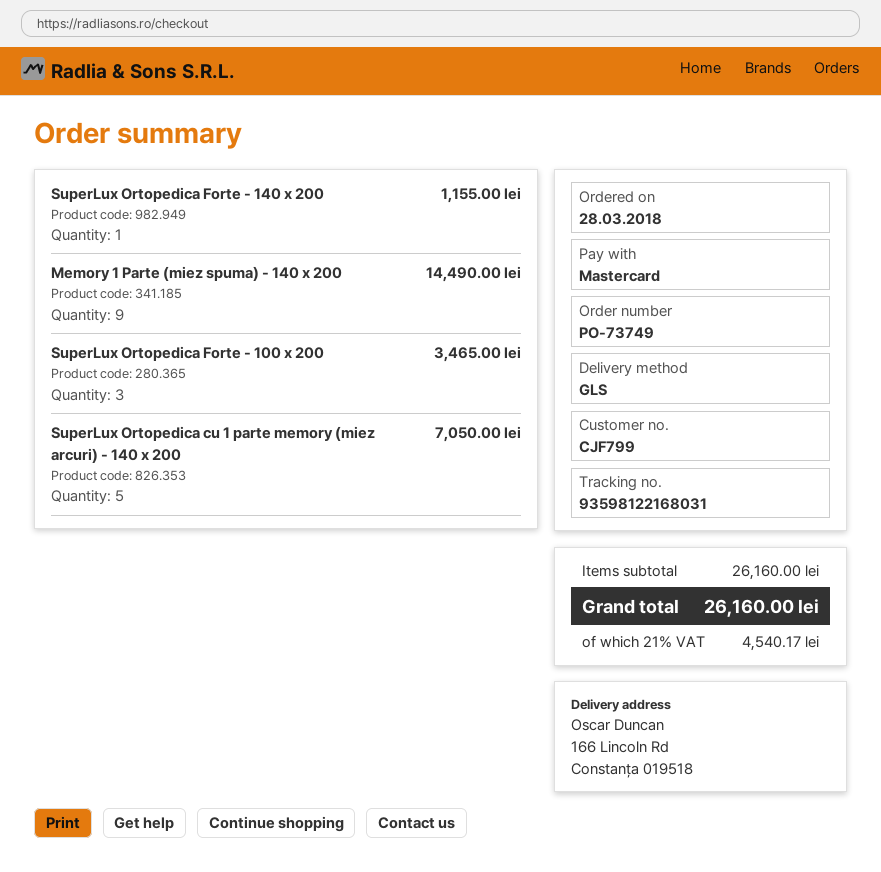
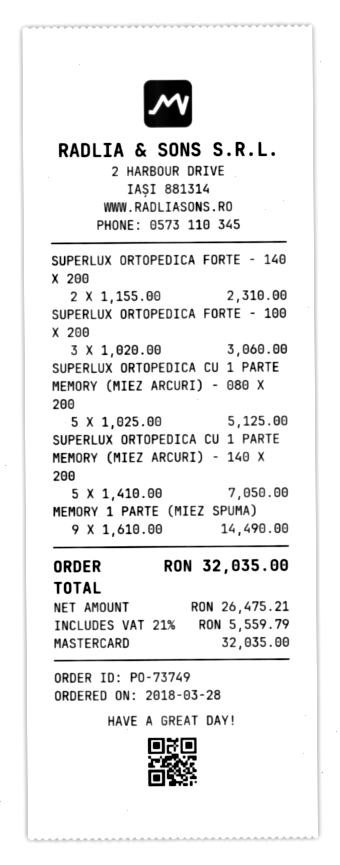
SuperLux Ortopedica Forte - 140 x 200: 1 for 1155.00 -> 2 for 2310.00
SuperLux Ortopedica Forte - 100 x 200: 3 for 3465.00 -> 3 for 3060.00
SUPERLUX ORTOPEDICA CU 1 PARTE MEMORY (MIEZ ARCURI) - 080 X 200: none -> 5 for 5125.00
tax: 21% = 4540.17 -> 21% = 5559.79
total: 26160.00 -> 32035.00

